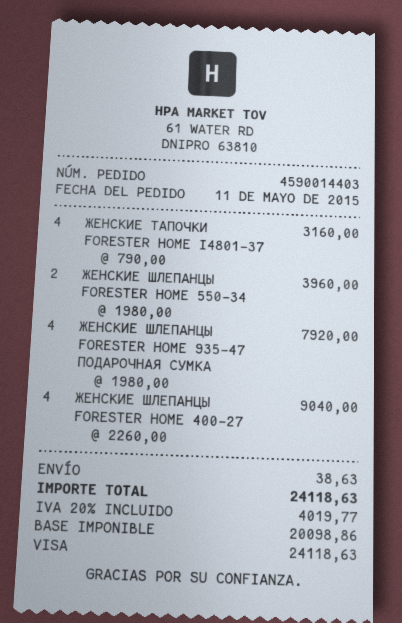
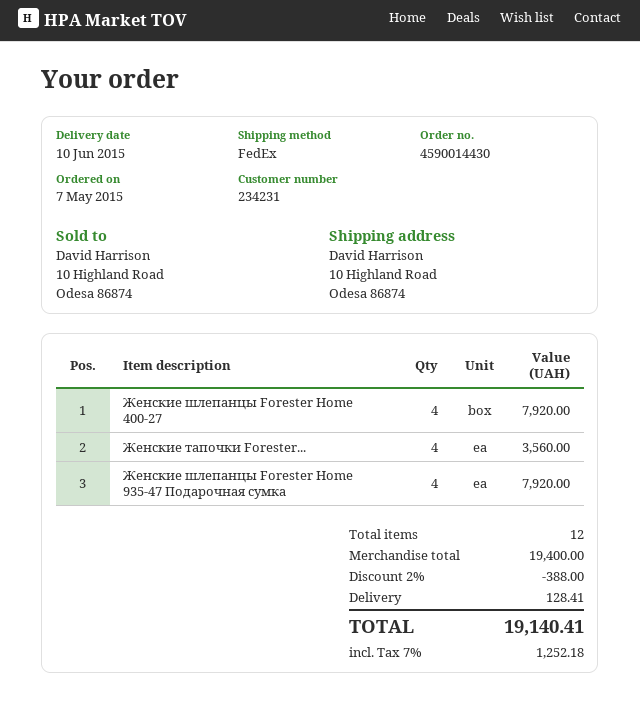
order number: 4590014403 -> 4590014430
order date: 2015-05-11 -> 2015-05-07
ЖЕНСКИЕ ТАПОЧКИ FORESTER HOME I4801-37: 4 for 3160.00 -> 4 for 3560.00
ЖЕНСКИЕ ШЛЕПАНЦЫ FORESTER HOME 550-34: 2 for 3960.00 -> none
ЖЕНСКИЕ ШЛЕПАНЦЫ FORESTER HOME 400-27: 4 for 9040.00 -> 4 for 7920.00
discount: none -> 2% = 388.00
shipping: 38.63 -> 128.41
tax: 20% = 4019.77 -> 7% = 1252.18
total: 24118.63 -> 19140.41

